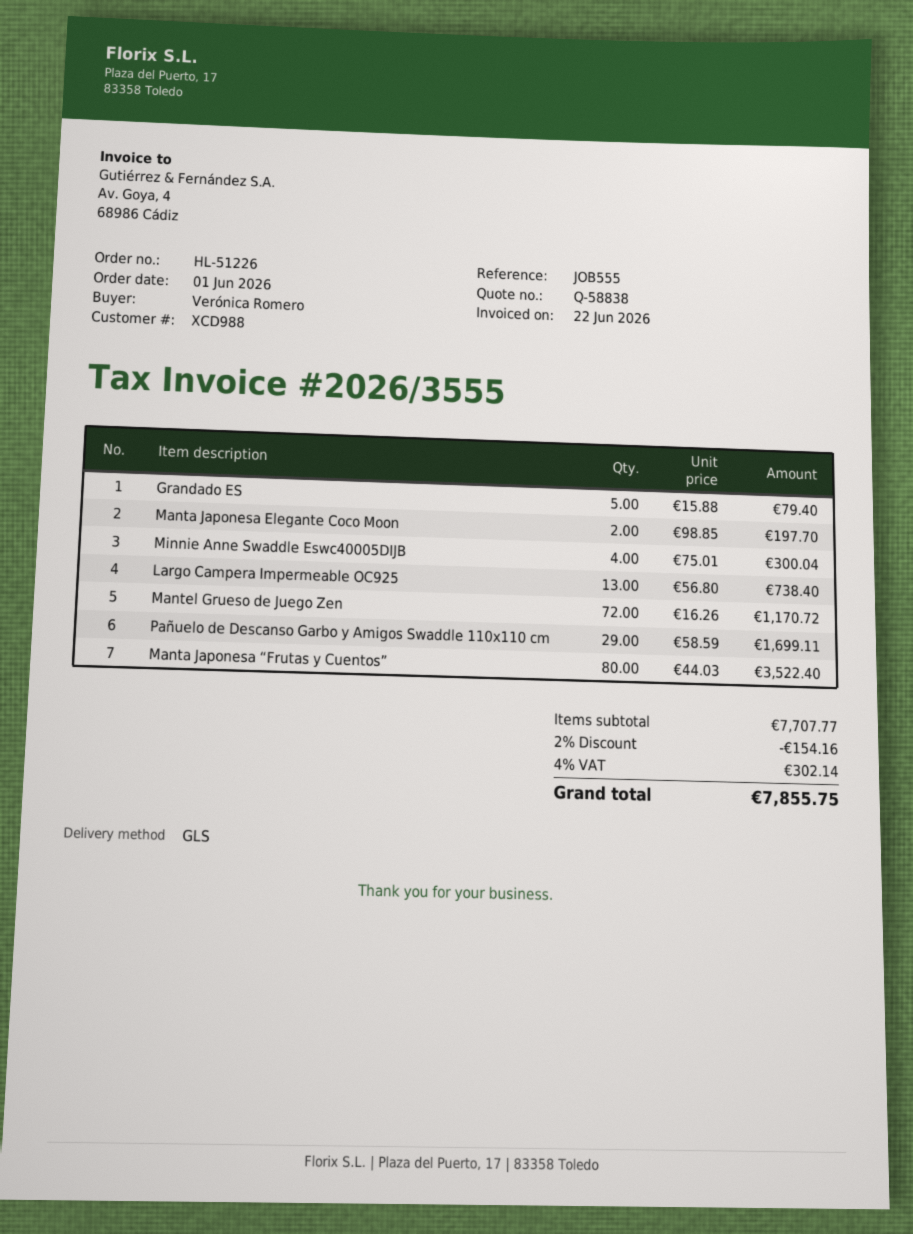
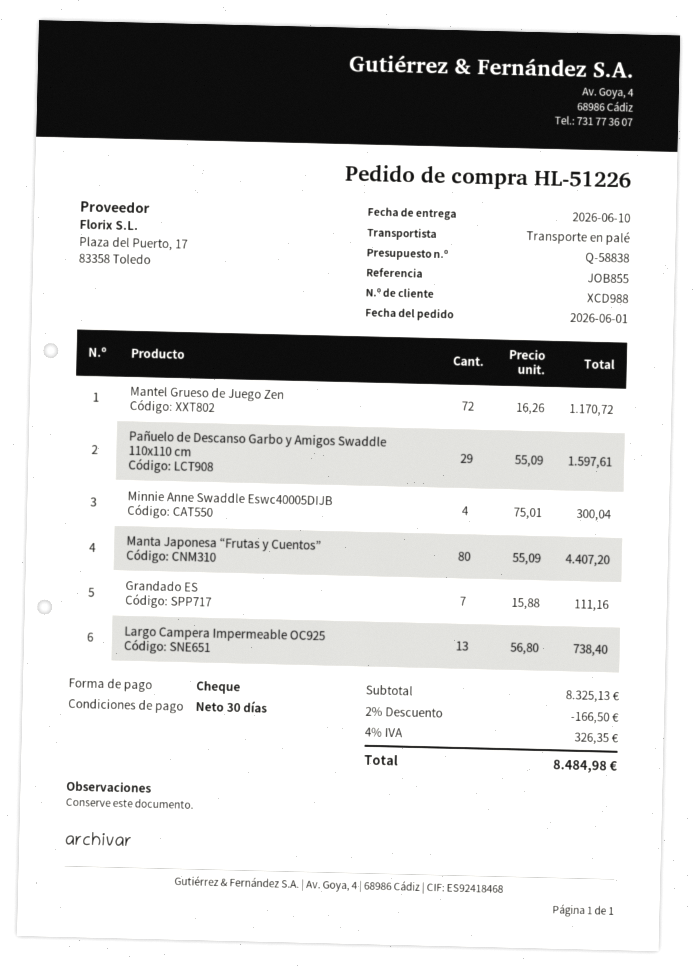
reference: JOB555 -> JOB855
shipping method: GLS -> pallet freight
Grandado ES: 5 x 15.88 = 79.40 -> 7 x 15.88 = 111.16
Manta Japonesa Elegante Coco Moon: 2 x 98.85 = 197.70 -> none
Pañuelo de Descanso Garbo y Amigos Swaddle 110x110 cm: 29 x 58.59 = 1699.11 -> 29 x 55.09 = 1597.61
Manta Japonesa “Frutas y Cuentos”: 80 x 44.03 = 3522.40 -> 80 x 55.09 = 4407.20
subtotal: 7707.77 -> 8325.13
discount: 2% = 154.16 -> 2% = 166.50
tax: 4% = 302.14 -> 4% = 326.35
total: 7855.75 -> 8484.98

